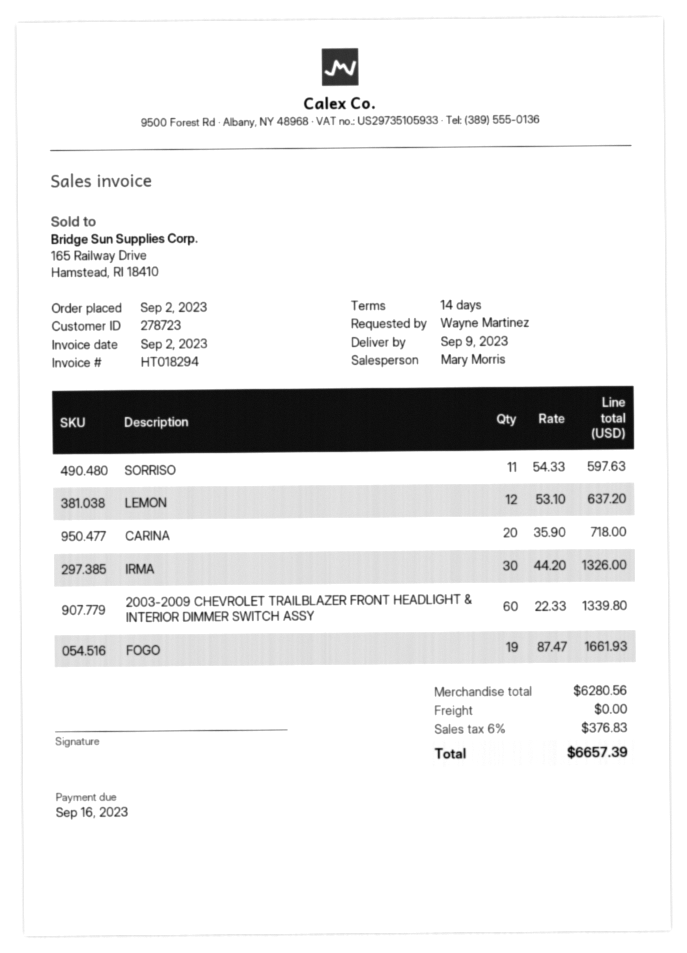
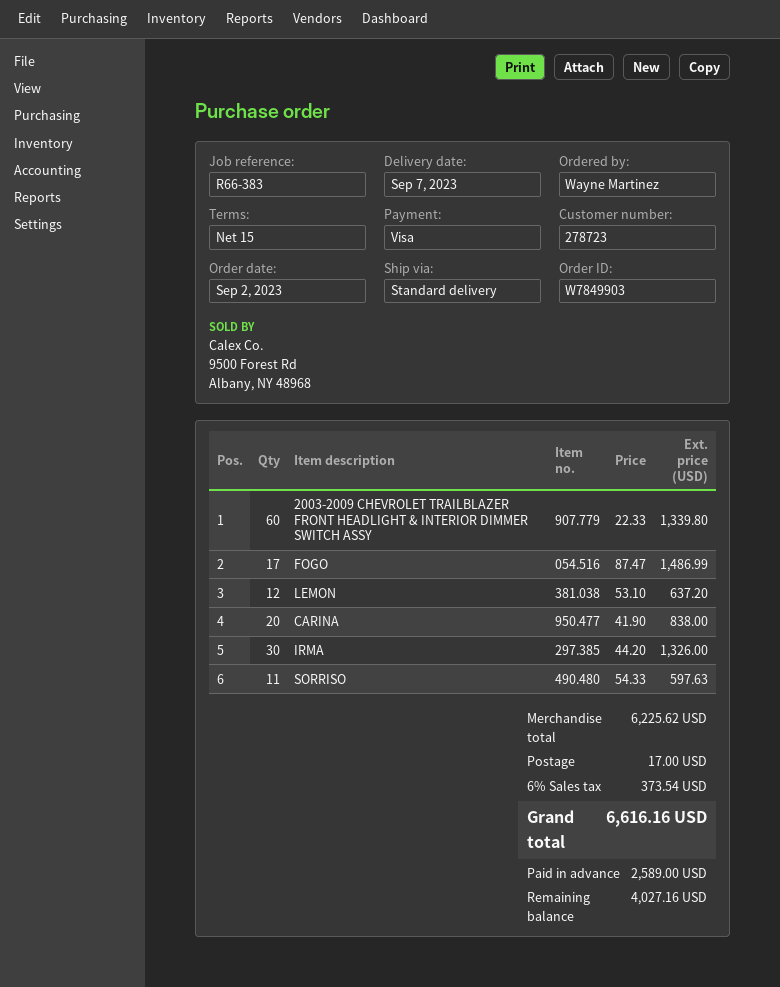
delivery date: 2023-09-09 -> 2023-09-07
payment terms: 14 days -> 15 days
CARINA: 20 x 35.90 = 718.00 -> 20 x 41.90 = 838.00
FOGO: 19 x 87.47 = 1661.93 -> 17 x 87.47 = 1486.99
subtotal: 6280.56 -> 6225.62
shipping: 0.00 -> 17.00
tax: 6% = 376.83 -> 6% = 373.54
total: 6657.39 -> 6616.16

